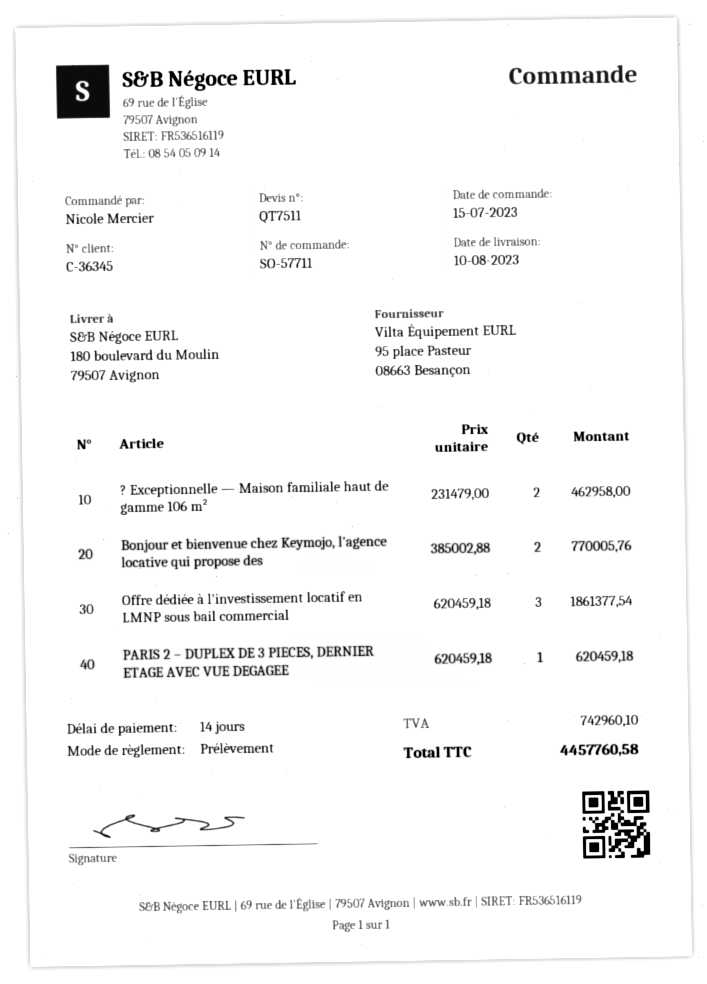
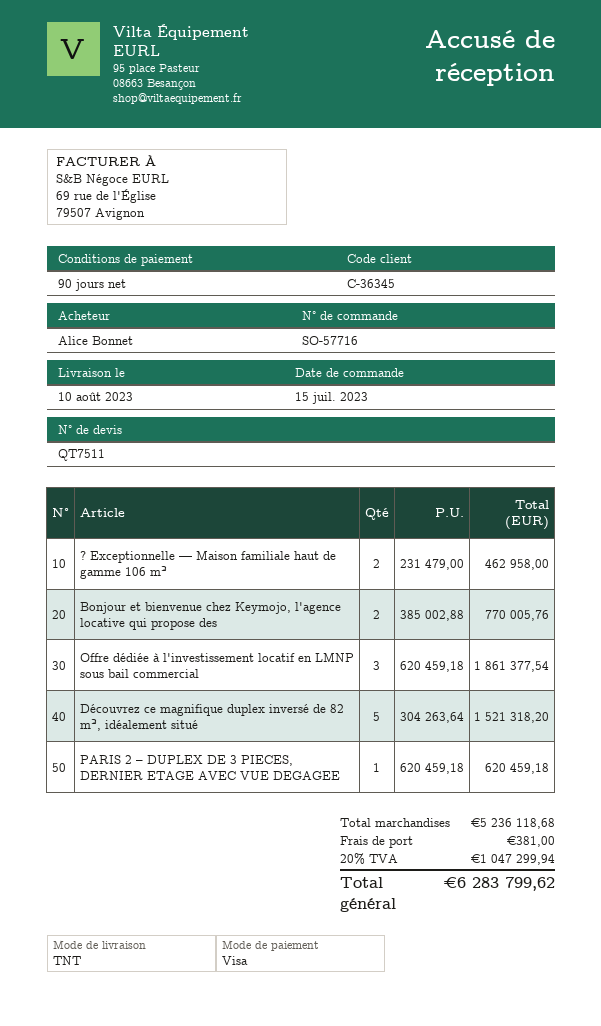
order number: SO-57711 -> SO-57716
payment terms: 14 days -> 90 days
ordered by: Nicole Mercier -> Alice Bonnet
payment method: direct debit -> Visa
Découvrez ce magnifique duplex inversé de 82 m², idéalement situé: none -> 5 x 304263.64 = 1521318.20
shipping: none -> 381.00
tax: 742960.10 -> 1047299.94
total: 4457760.58 -> 6283799.62

